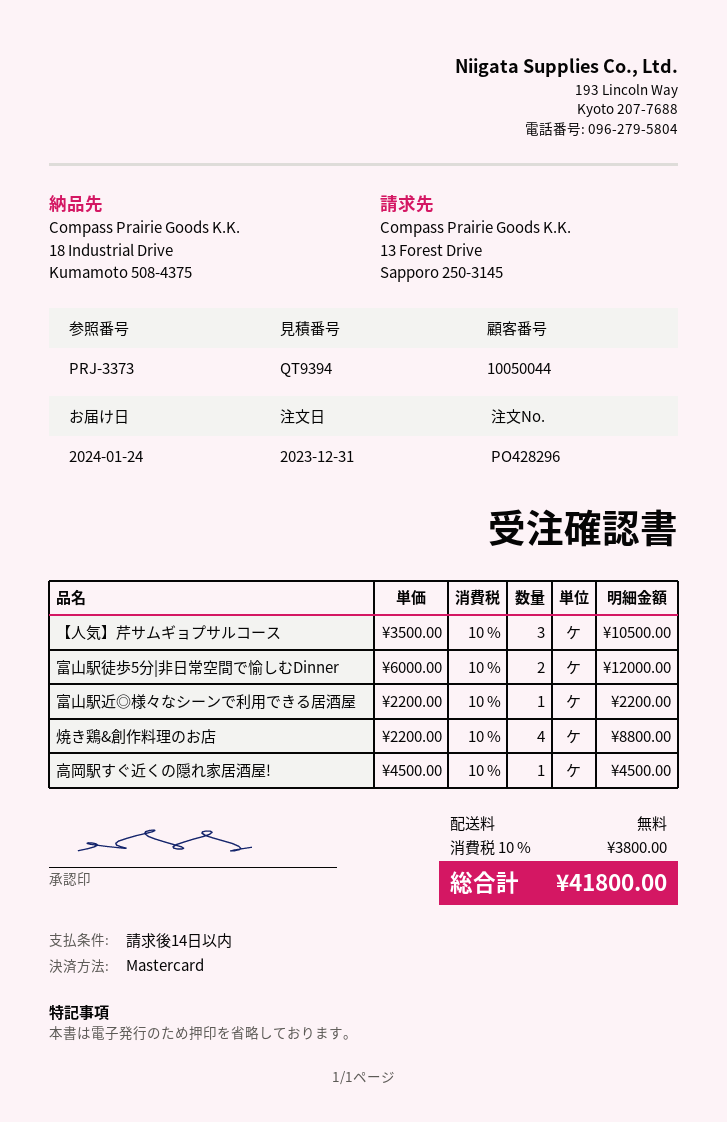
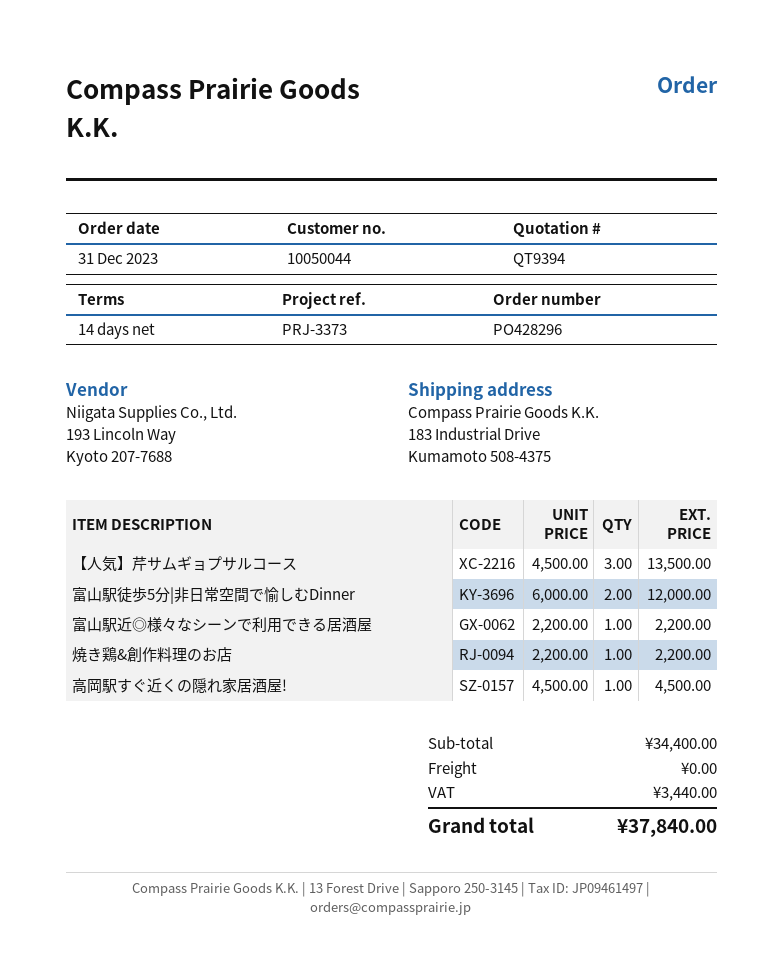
ship to: 18 Industrial Drive, Kumamoto 508-4375 -> 183 Industrial Drive, Kumamoto 508-4375
【人気】芹サムギョプサルコース: 3 x 3500.00 = 10500.00 -> 3 x 4500.00 = 13500.00
焼き鶏&創作料理のお店: 4 x 2200.00 = 8800.00 -> 1 x 2200.00 = 2200.00
tax: 3800.00 -> 3440.00
total: 41800.00 -> 37840.00

